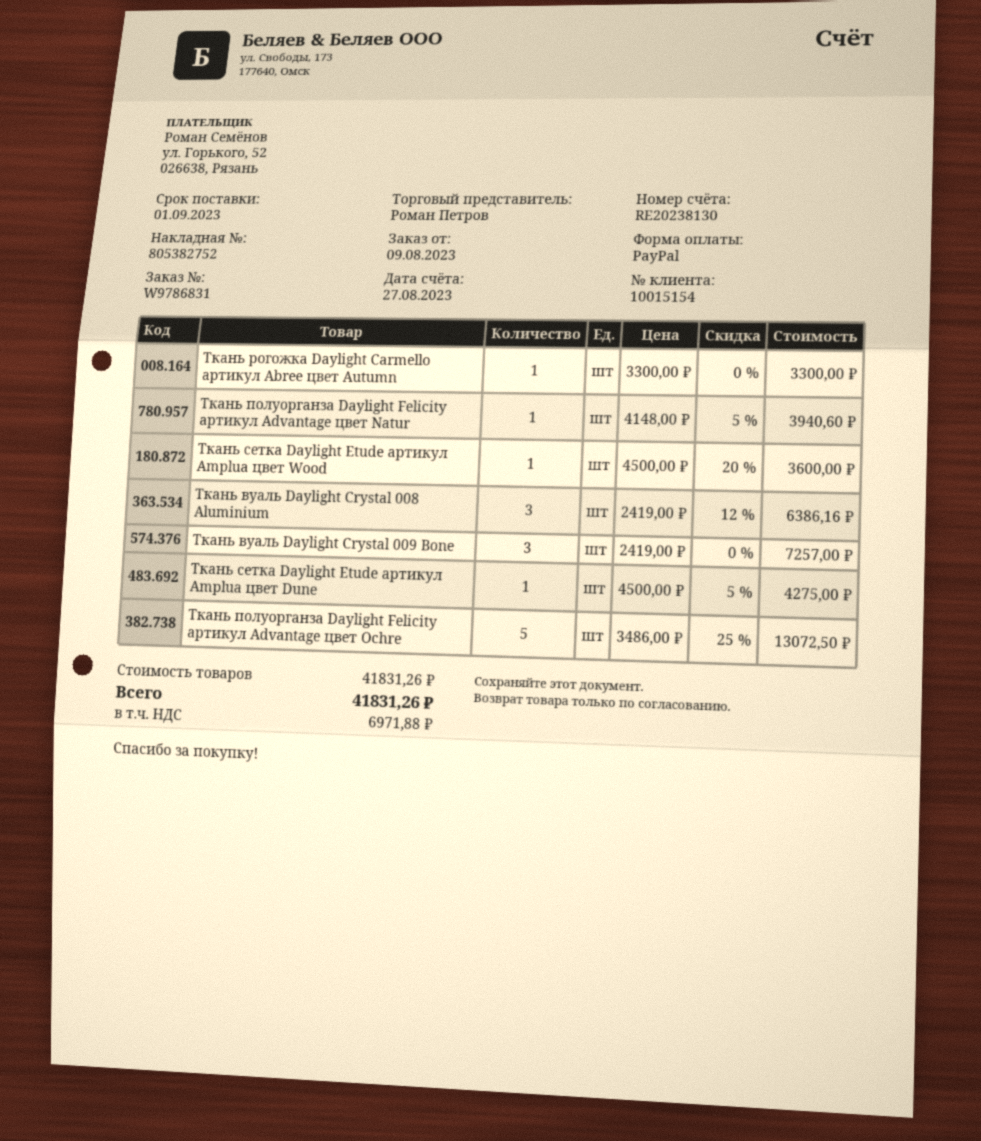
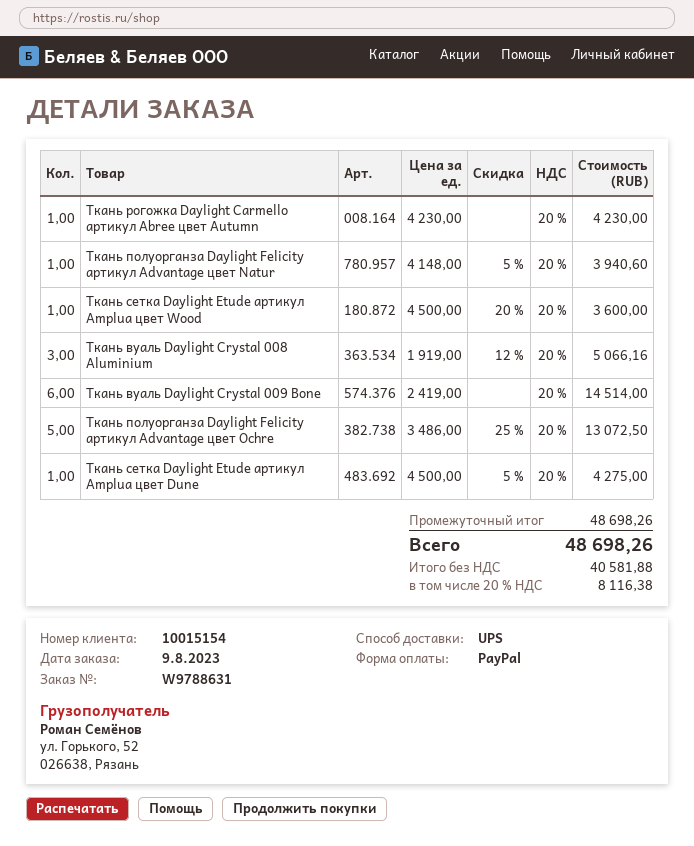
order number: W9786831 -> W9788631
Ткань рогожка Daylight Carmello артикул Abree цвет Autumn: 1 x 3300.00 = 3300.00 -> 1 x 4230.00 = 4230.00
Ткань вуаль Daylight Crystal 008 Aluminium: 3 x 2419.00 - 12% = 6386.16 -> 3 x 1919.00 - 12% = 5066.16
Ткань вуаль Daylight Crystal 009 Bone: 3 x 2419.00 = 7257.00 -> 6 x 2419.00 = 14514.00
subtotal: 41831.26 -> 48698.26
tax: 6971.88 -> 8116.38
total: 41831.26 -> 48698.26

